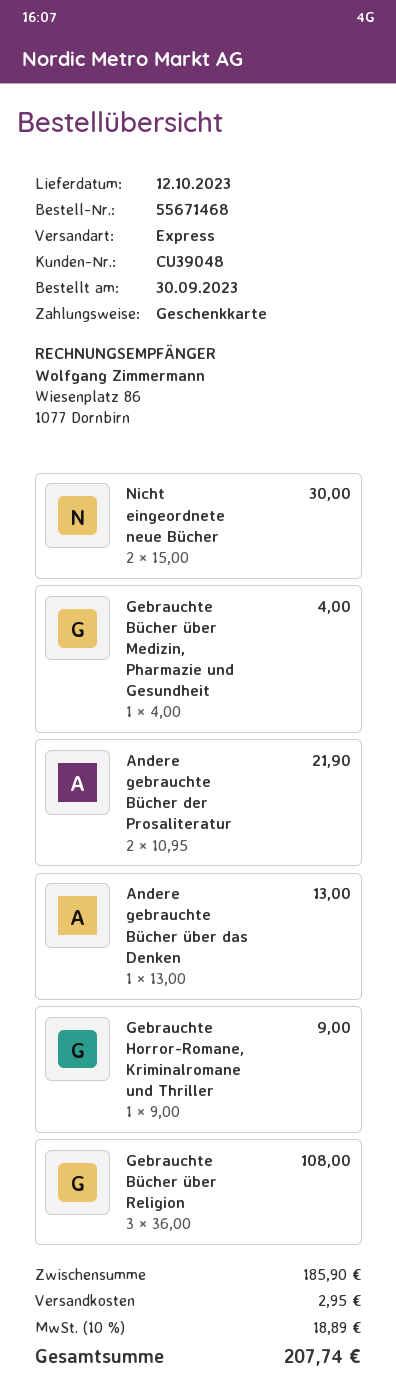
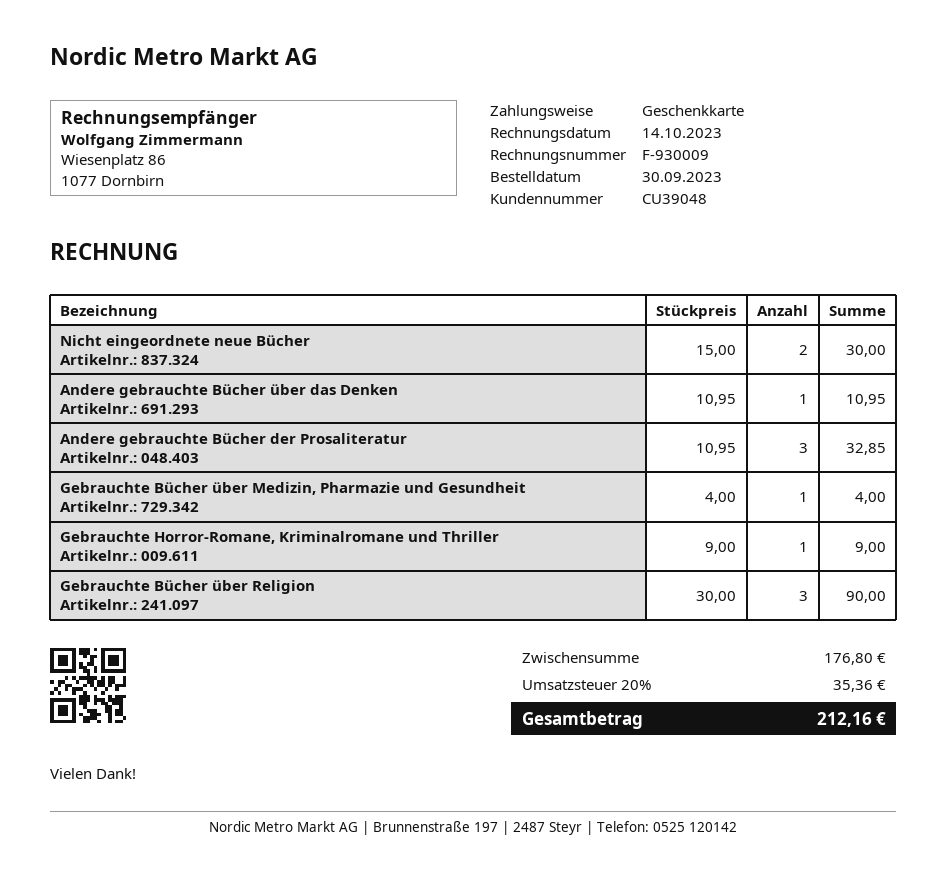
Andere gebrauchte Bücher der Prosaliteratur: 2 x 10.95 = 21.90 -> 3 x 10.95 = 32.85
Andere gebrauchte Bücher über das Denken: 1 x 13.00 = 13.00 -> 1 x 10.95 = 10.95
Gebrauchte Bücher über Religion: 3 x 36.00 = 108.00 -> 3 x 30.00 = 90.00
subtotal: 185.90 -> 176.80
shipping: 2.95 -> none
tax: 10% = 18.89 -> 20% = 35.36
total: 207.74 -> 212.16

